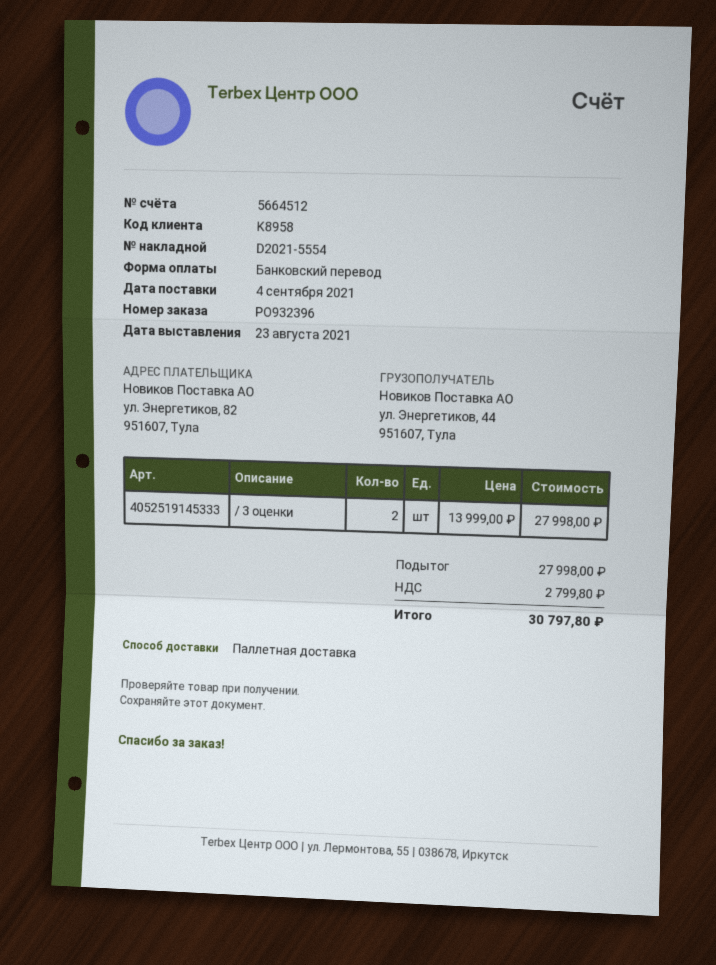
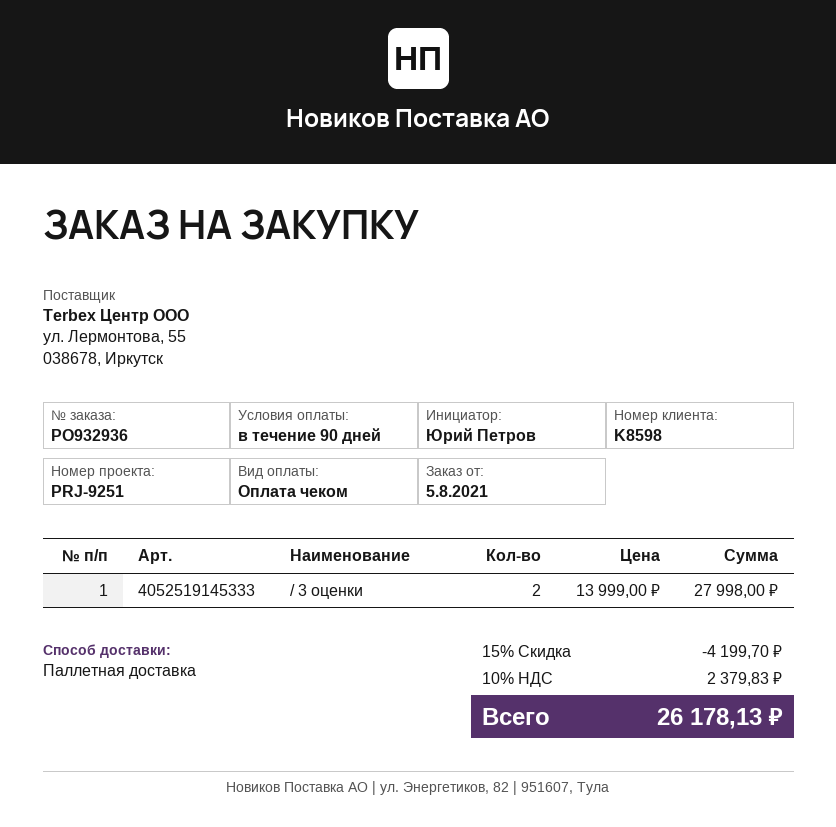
order number: PO932396 -> PO932936
customer number: K8958 -> K8598
payment method: bank transfer -> cheque
discount: none -> 15% = 4199.70
tax: 2799.80 -> 2379.83
total: 30797.80 -> 26178.13

